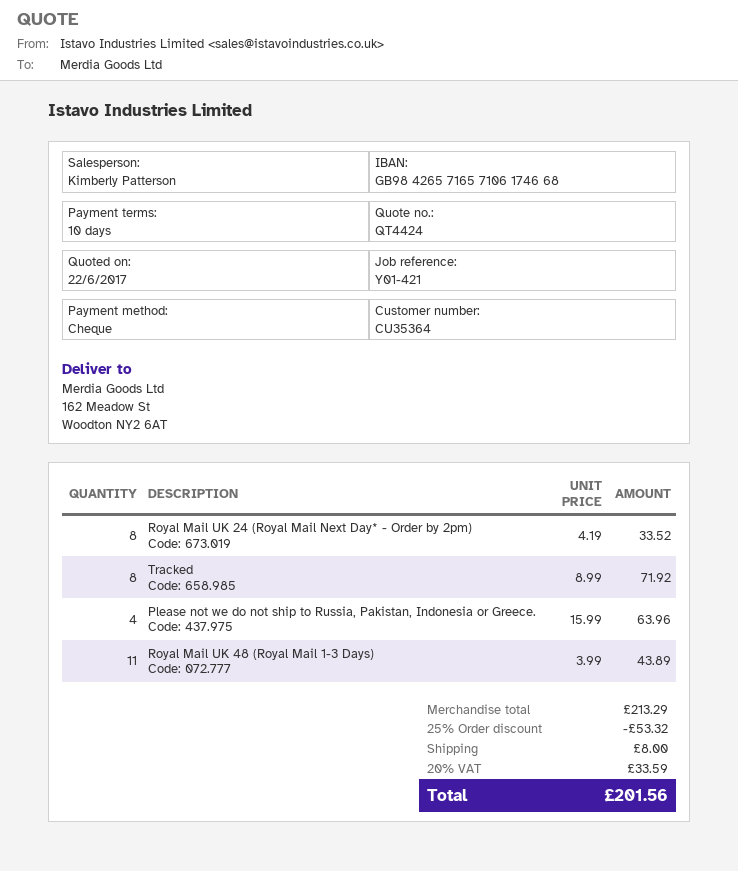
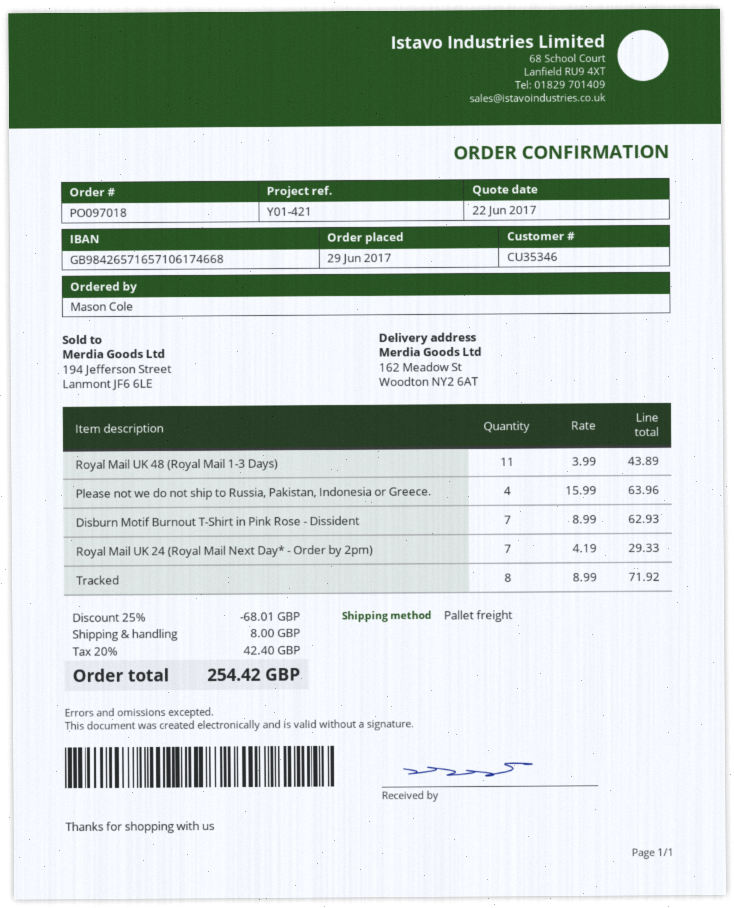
customer number: CU35364 -> CU35346
Royal Mail UK 24 (Royal Mail Next Day* - Order by 2pm): 8 x 4.19 = 33.52 -> 7 x 4.19 = 29.33
Disburn Motif Burnout T-Shirt in Pink Rose - Dissident: none -> 7 x 8.99 = 62.93
discount: 25% = 53.32 -> 25% = 68.01
tax: 20% = 33.59 -> 20% = 42.40
total: 201.56 -> 254.42

